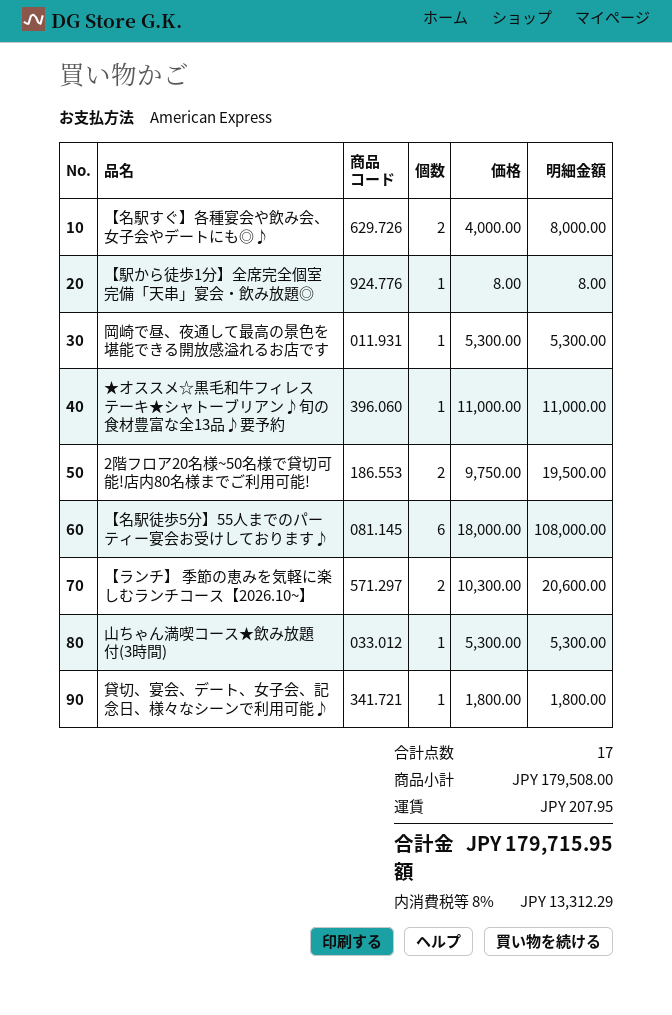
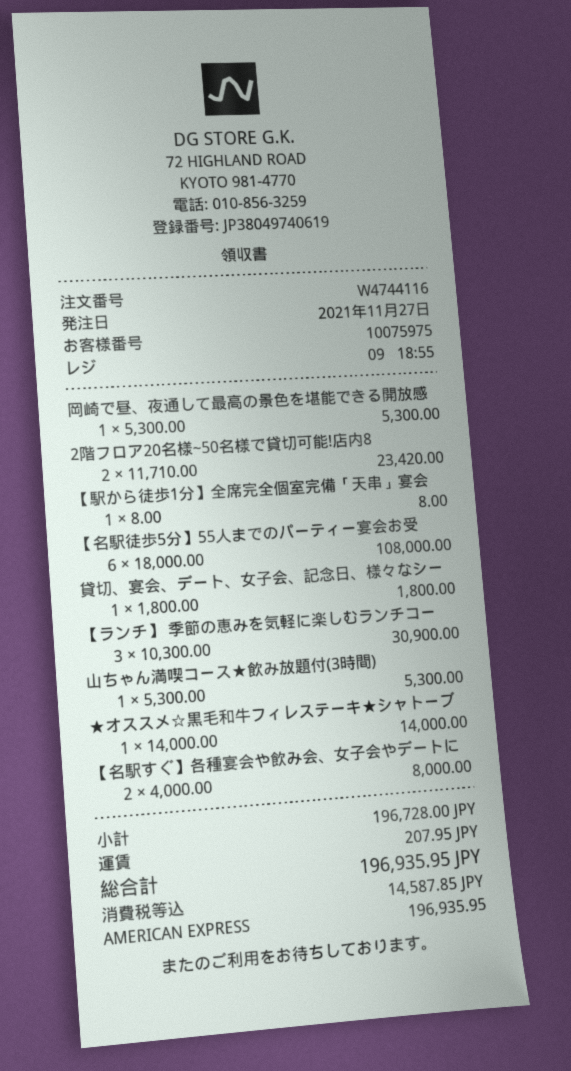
★オススメ☆黒毛和牛フィレステーキ★シャトーブリアン♪旬の食材豊富な全13品♪要予約: 1 x 11000.00 = 11000.00 -> 1 x 14000.00 = 14000.00
2階フロア20名様~50名様で貸切可能!店内80名様までご利用可能!: 2 x 9750.00 = 19500.00 -> 2 x 11710.00 = 23420.00
【ランチ】 季節の恵みを気軽に楽しむランチコース【2026.10~】: 2 x 10300.00 = 20600.00 -> 3 x 10300.00 = 30900.00
subtotal: 179508.00 -> 196728.00
tax: 13312.29 -> 14587.85
total: 179715.95 -> 196935.95

